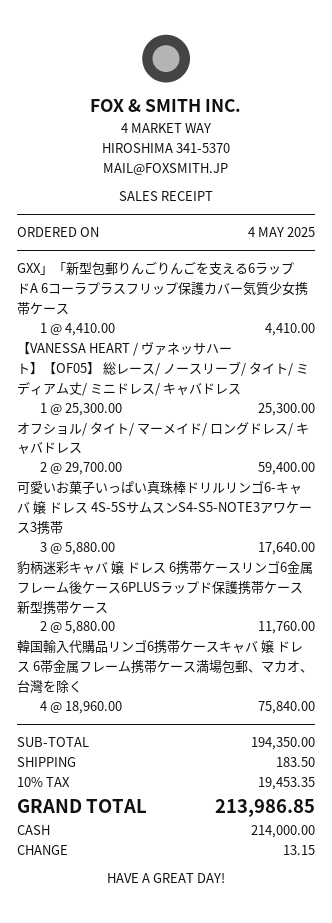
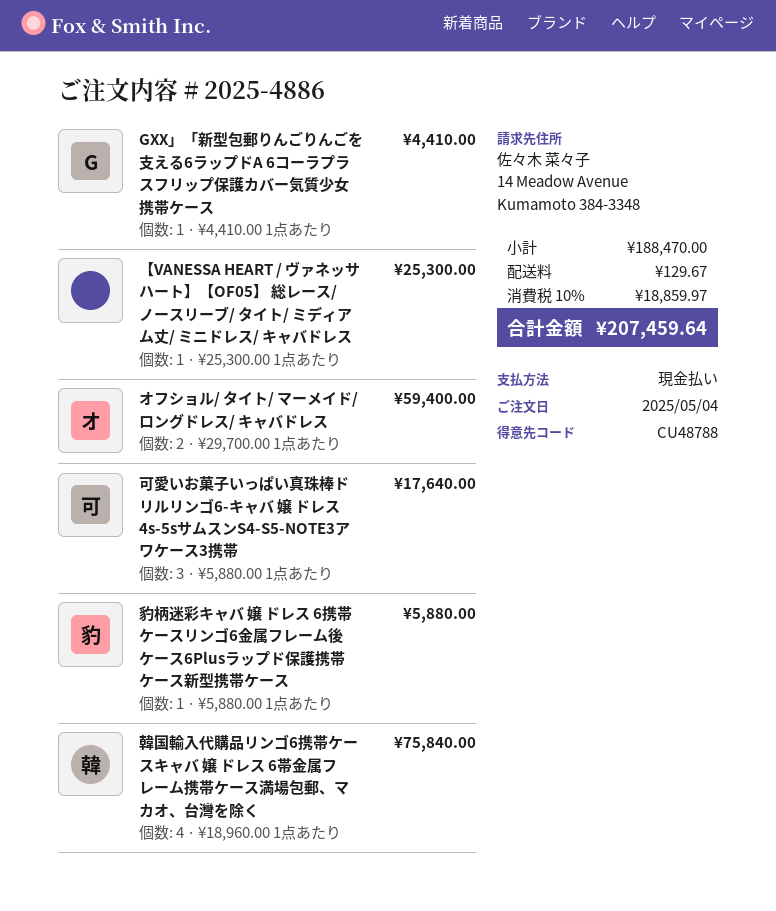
豹柄迷彩キャバ 嬢 ドレス 6携帯ケースリンゴ6金属フレーム後ケース6PLUSラップド保護携帯ケース新型携帯ケース: 2 x 5880.00 = 11760.00 -> 1 x 5880.00 = 5880.00
subtotal: 194350.00 -> 188470.00
shipping: 183.50 -> 129.67
tax: 10% = 19453.35 -> 10% = 18859.97
total: 213986.85 -> 207459.64

